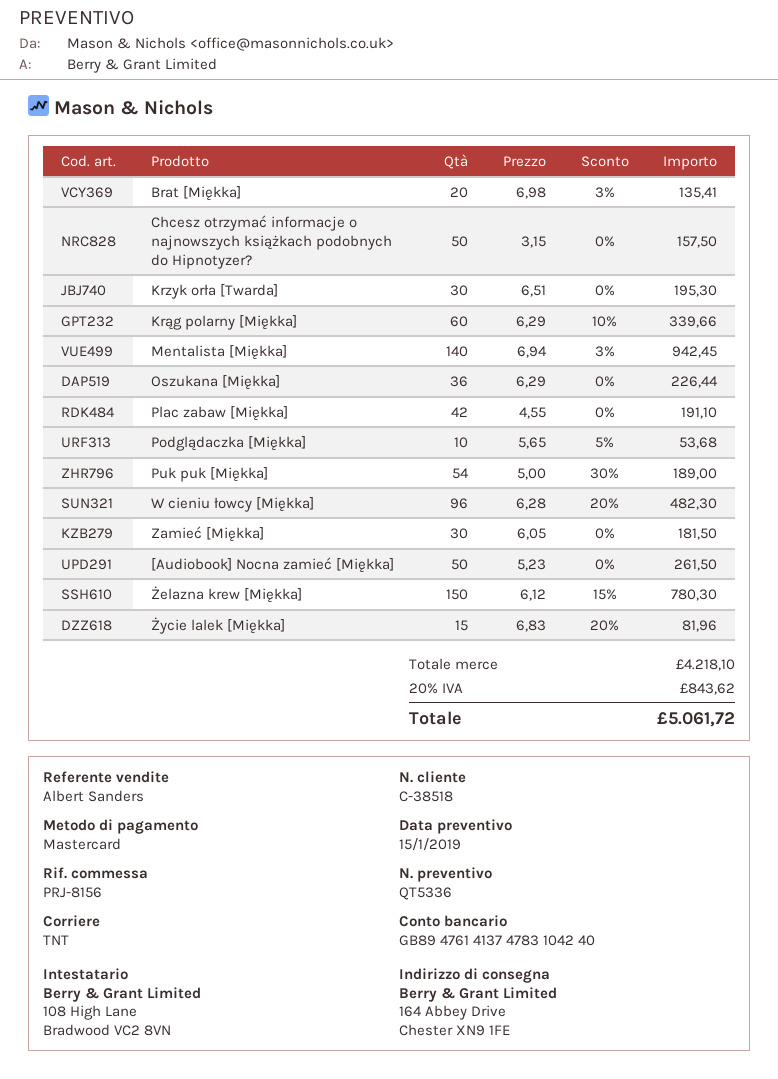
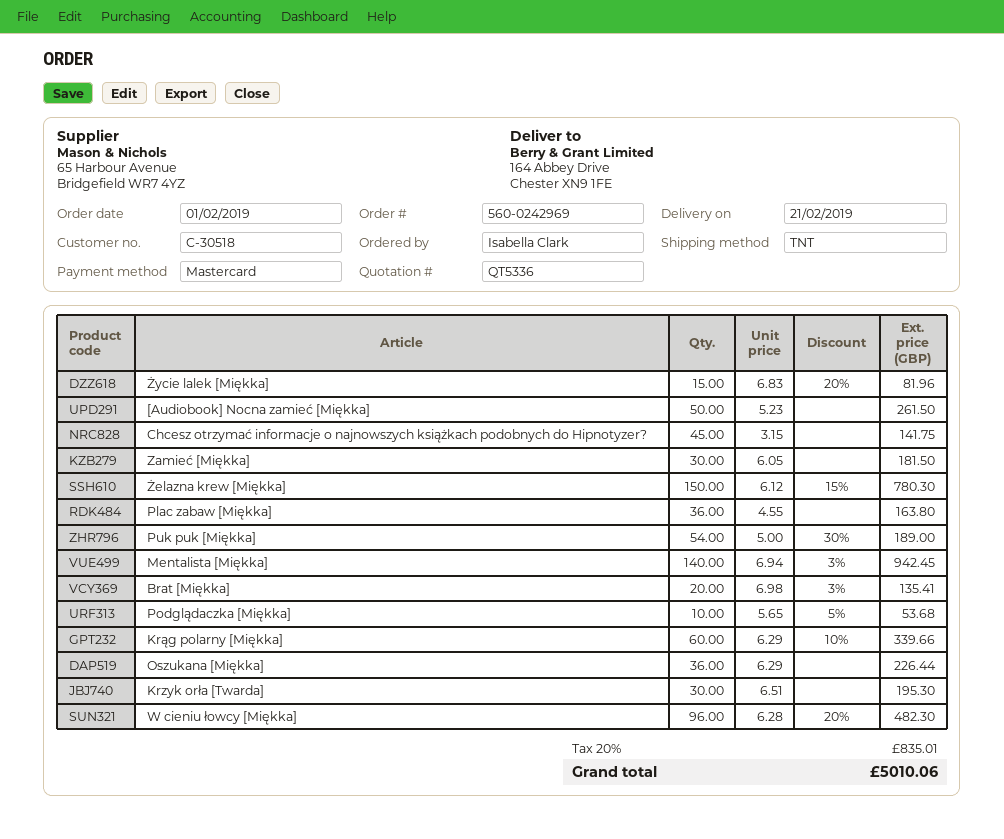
customer number: C-38518 -> C-30518
Chcesz otrzymać informacje o najnowszych książkach podobnych do Hipnotyzer?: 50 x 3.15 = 157.50 -> 45 x 3.15 = 141.75
Plac zabaw [Miękka]: 42 x 4.55 = 191.10 -> 36 x 4.55 = 163.80
tax: 20% = 843.62 -> 20% = 835.01
total: 5061.72 -> 5010.06

